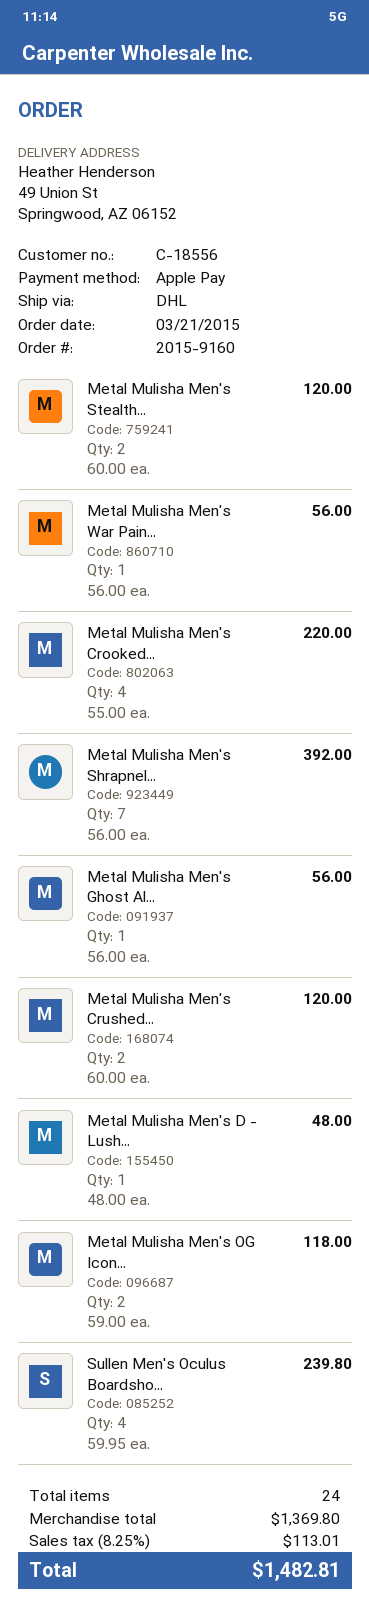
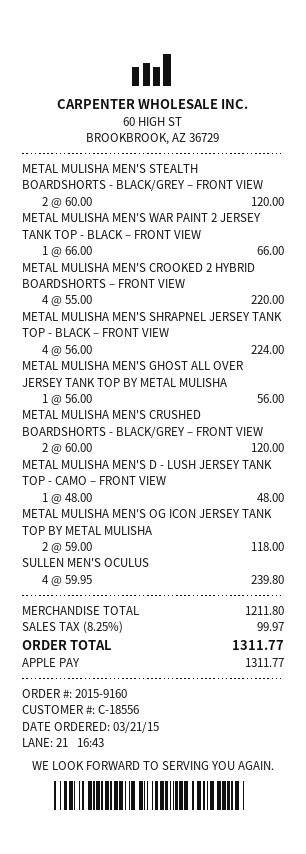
Metal Mulisha Men's War Pain...: 1 x 56.00 = 56.00 -> 1 x 66.00 = 66.00
Metal Mulisha Men's Shrapnel...: 7 x 56.00 = 392.00 -> 4 x 56.00 = 224.00
subtotal: 1369.80 -> 1211.80
tax: 8.25% = 113.01 -> 8.25% = 99.97
total: 1482.81 -> 1311.77

